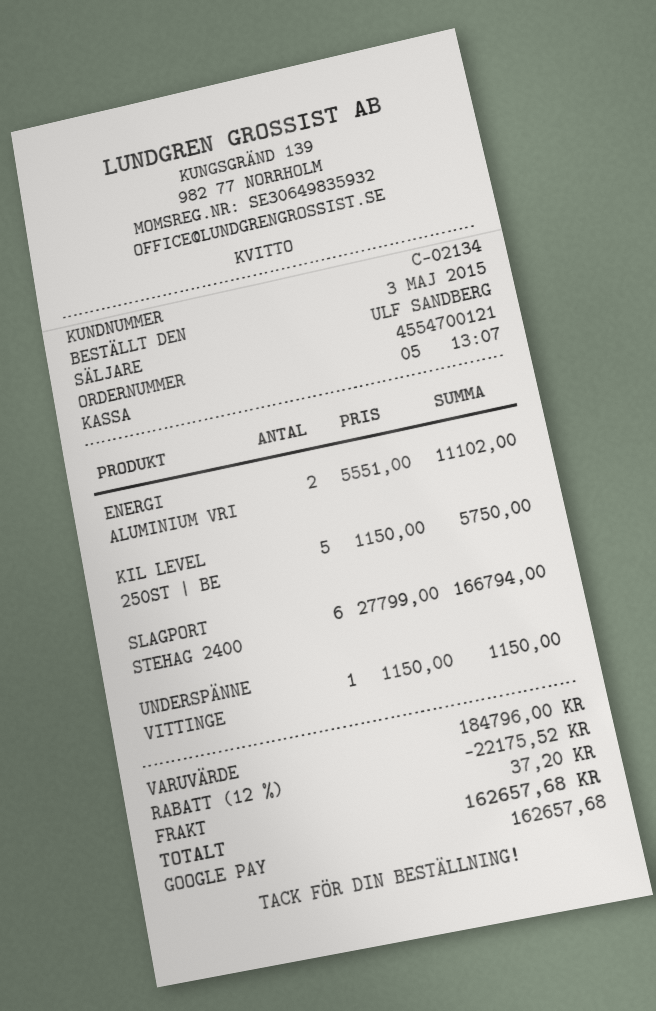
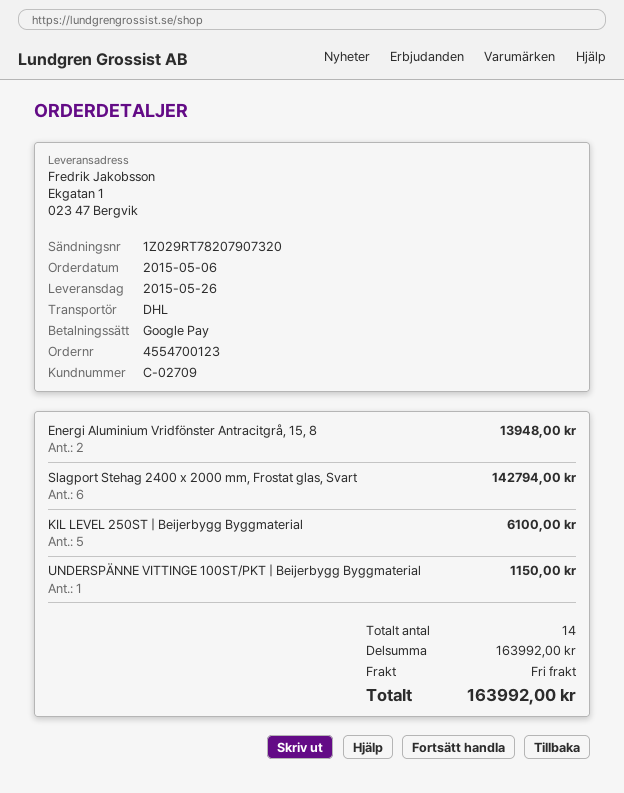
order number: 4554700121 -> 4554700123
order date: 2015-05-03 -> 2015-05-06
customer number: C-02134 -> C-02709
ENERGI ALUMINIUM VRI: 2 for 11102.00 -> 2 for 13948.00
KIL LEVEL 250ST | BE: 5 for 5750.00 -> 5 for 6100.00
SLAGPORT STEHAG 2400: 6 for 166794.00 -> 6 for 142794.00
subtotal: 184796.00 -> 163992.00
discount: 12% = 22175.52 -> none
shipping: 37.20 -> 0.00
total: 162657.68 -> 163992.00

